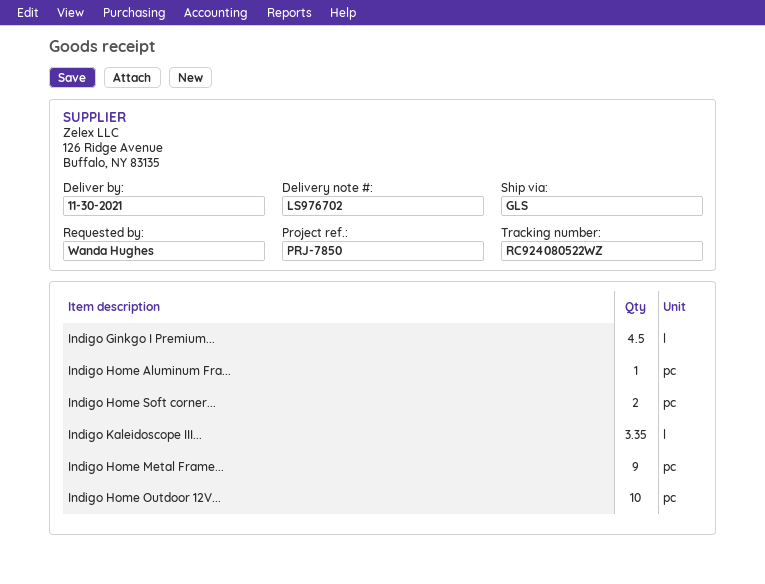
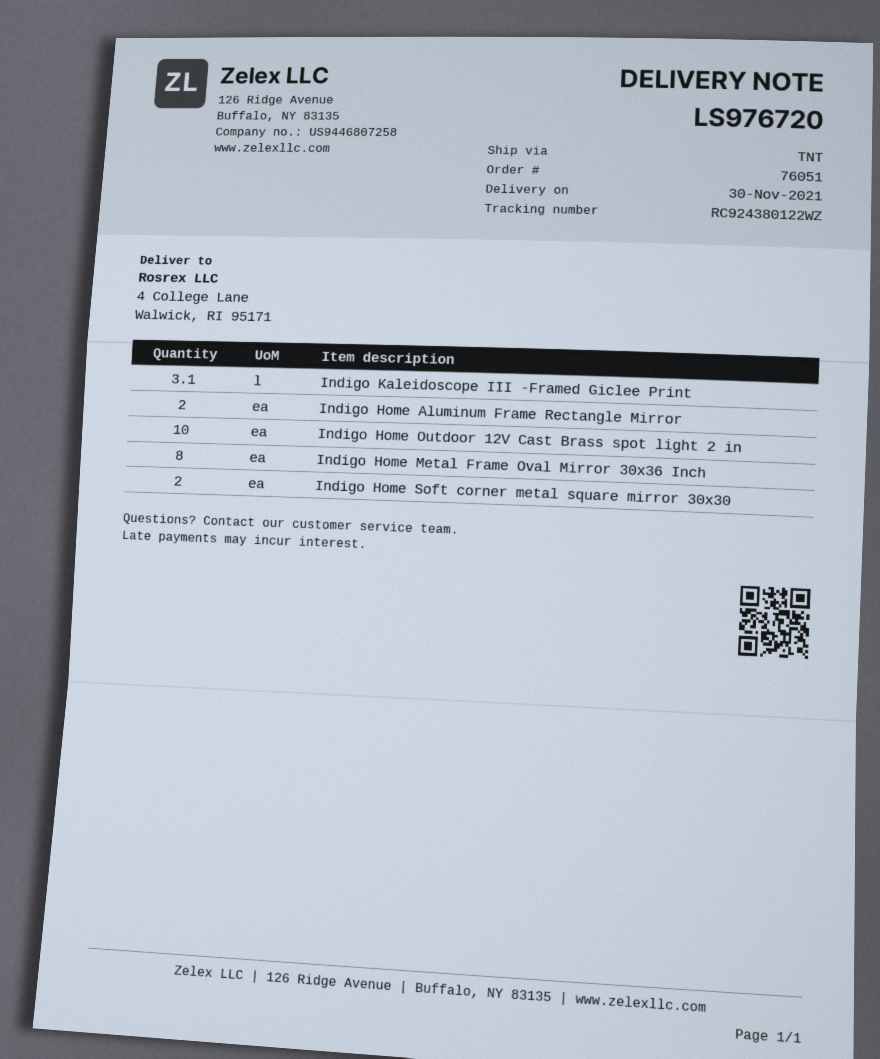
delivery note number: LS976702 -> LS976720
shipping method: GLS -> TNT
tracking number: RC924080522WZ -> RC924380122WZ
Indigo Ginkgo I Premium...: 4.5 -> none
Indigo Home Aluminum Fra...: 1 -> 2
Indigo Kaleidoscope III...: 3.35 -> 3.1
Indigo Home Metal Frame...: 9 -> 8

